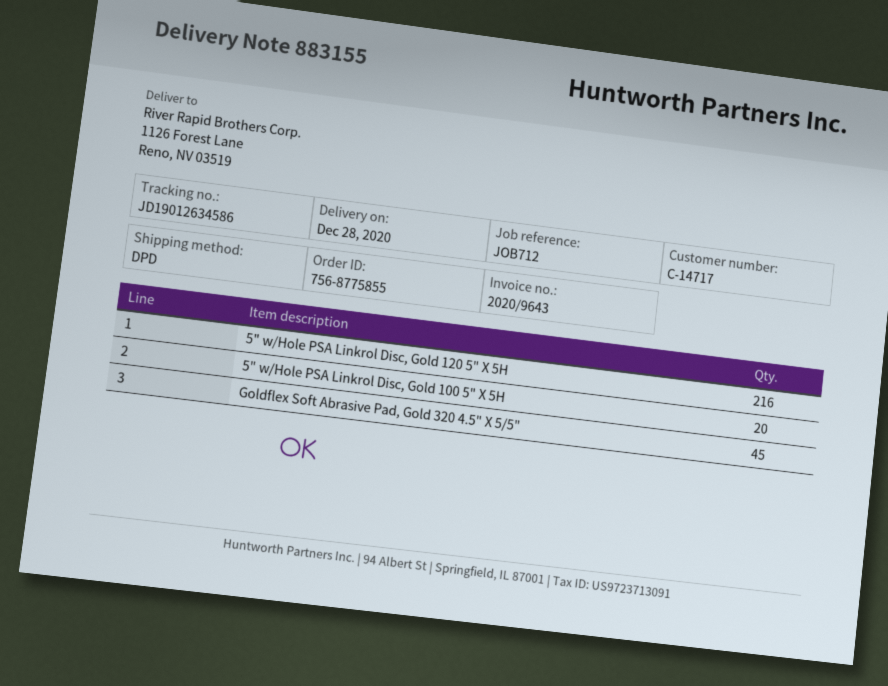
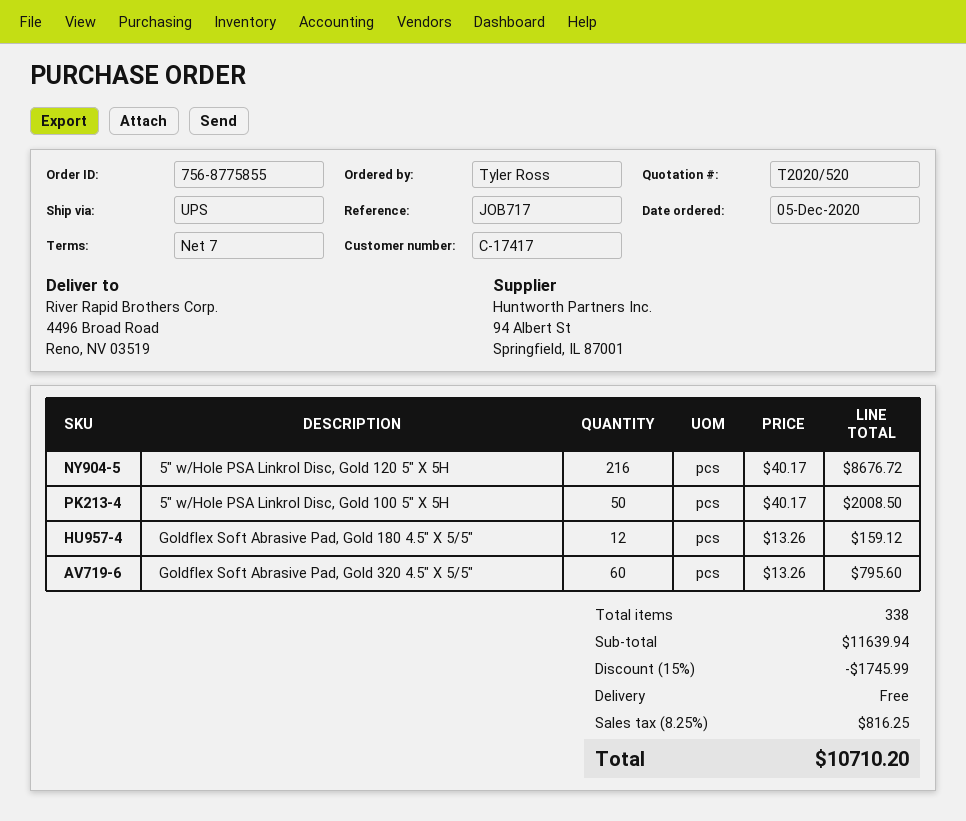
customer number: C-14717 -> C-17417
reference: JOB712 -> JOB717
shipping method: DPD -> UPS
ship to: 1126 Forest Lane, Reno, NV 03519 -> 4496 Broad Road, Reno, NV 03519
5" w/Hole PSA Linkrol Disc, Gold 100 5" X 5H: 20 -> 50
Goldflex Soft Abrasive Pad, Gold 320 4.5" X 5/5": 45 -> 60
Goldflex Soft Abrasive Pad, Gold 180 4.5" X 5/5": none -> 12

